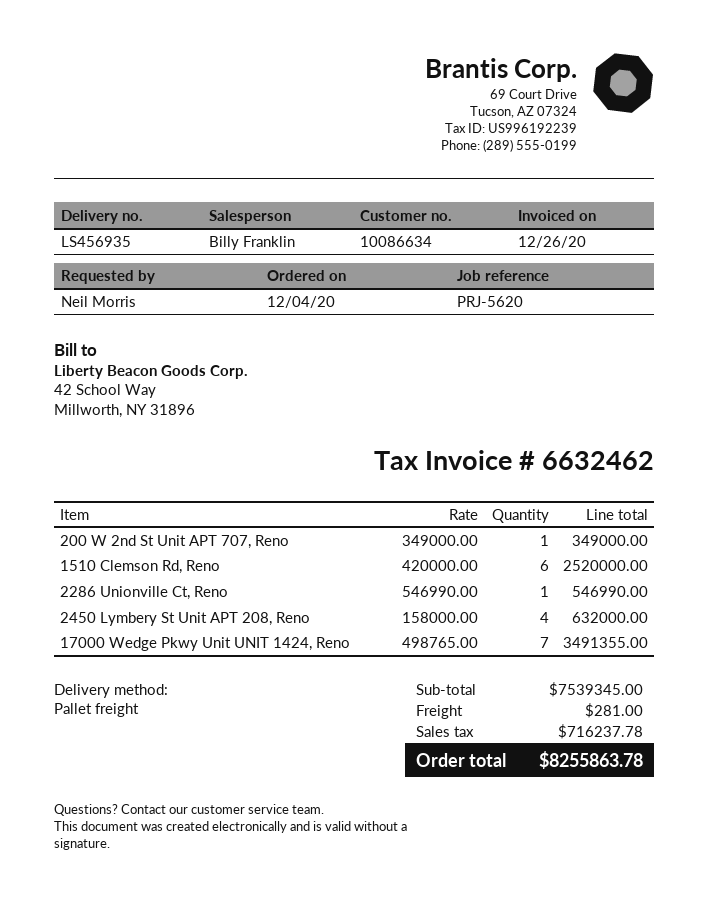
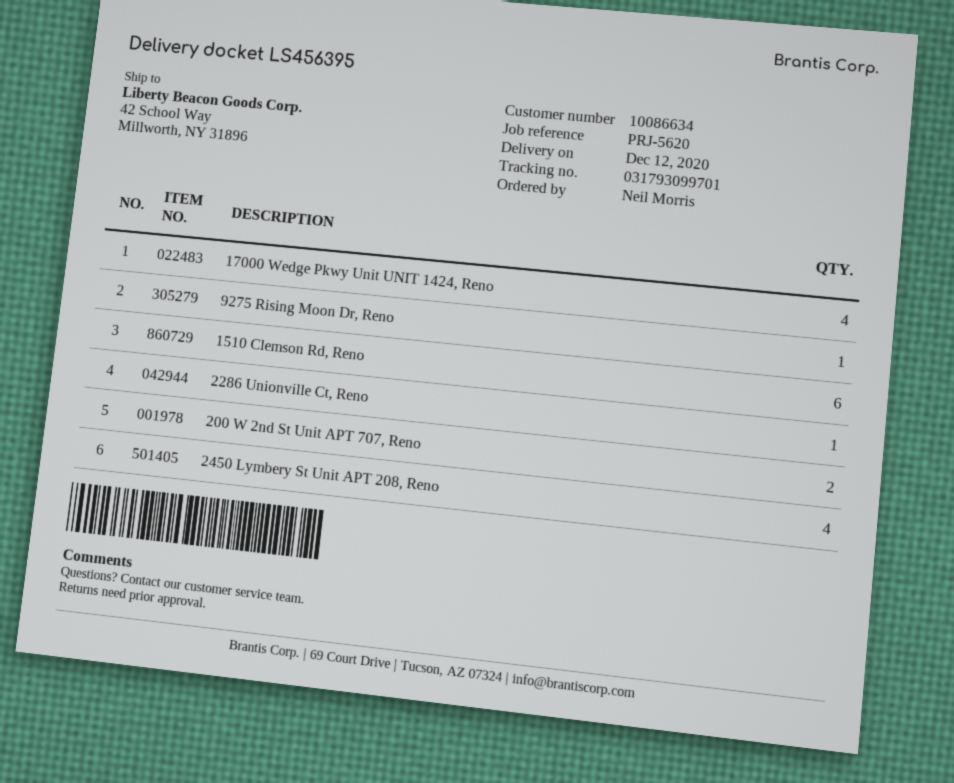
delivery note number: LS456935 -> LS456395
200 W 2nd St Unit APT 707, Reno: 1 -> 2
17000 Wedge Pkwy Unit UNIT 1424, Reno: 7 -> 4
9275 Rising Moon Dr, Reno: none -> 1

